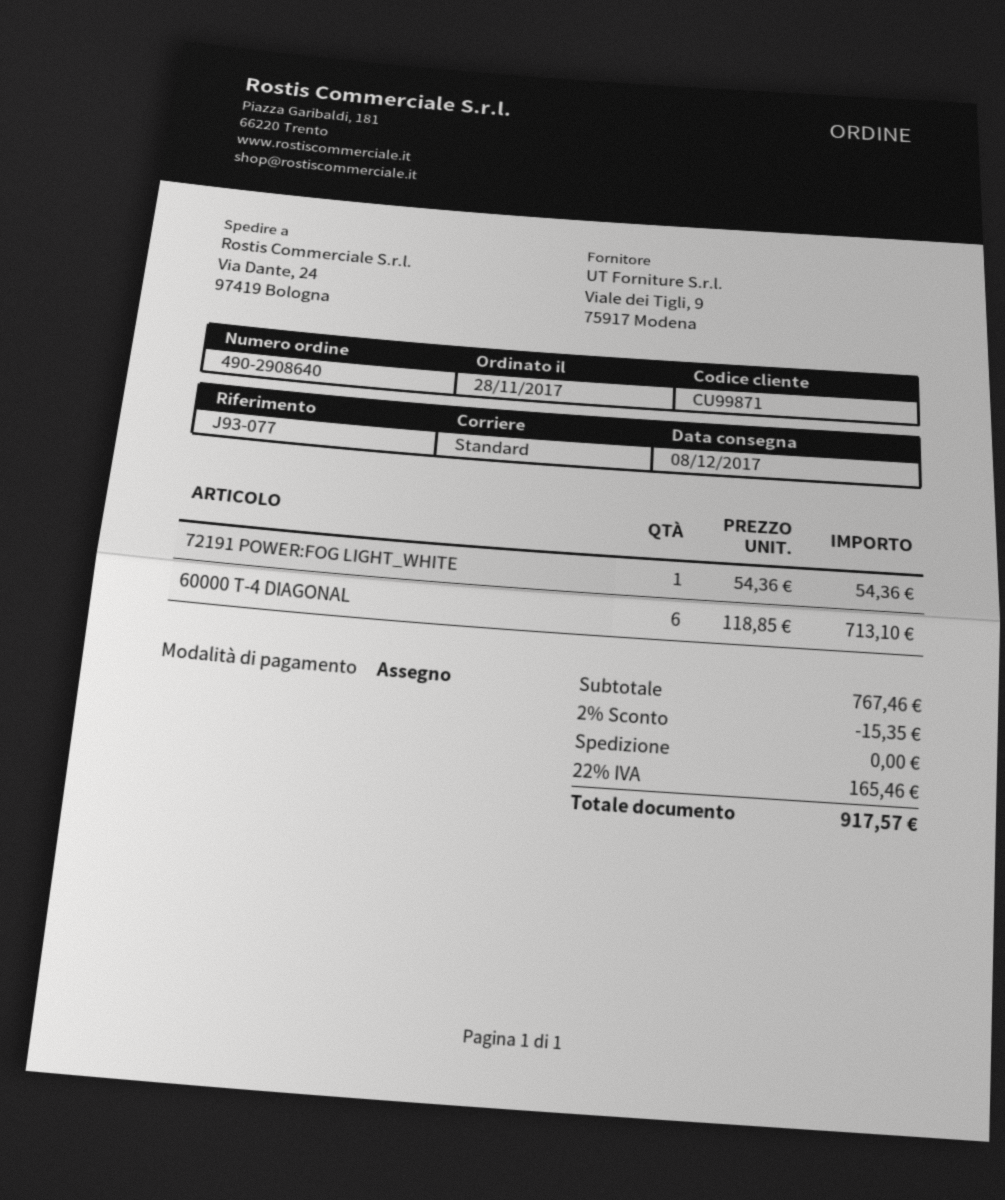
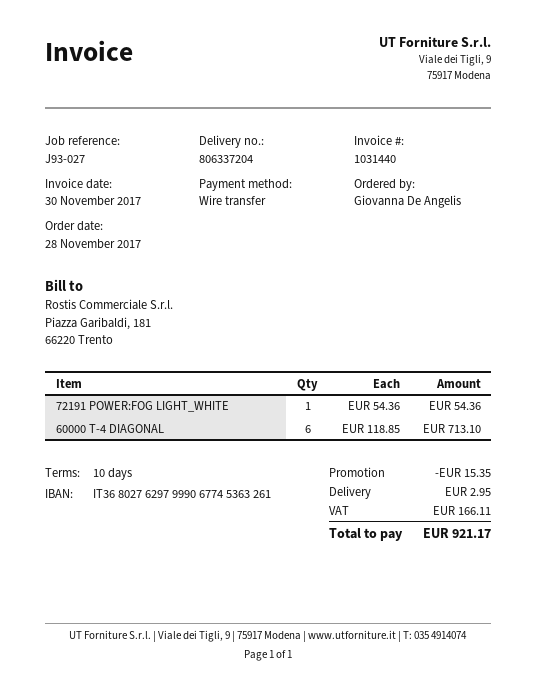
reference: J93-077 -> J93-027
payment method: cheque -> bank transfer
shipping: 0.00 -> 2.95
tax: 165.46 -> 166.11
total: 917.57 -> 921.17

